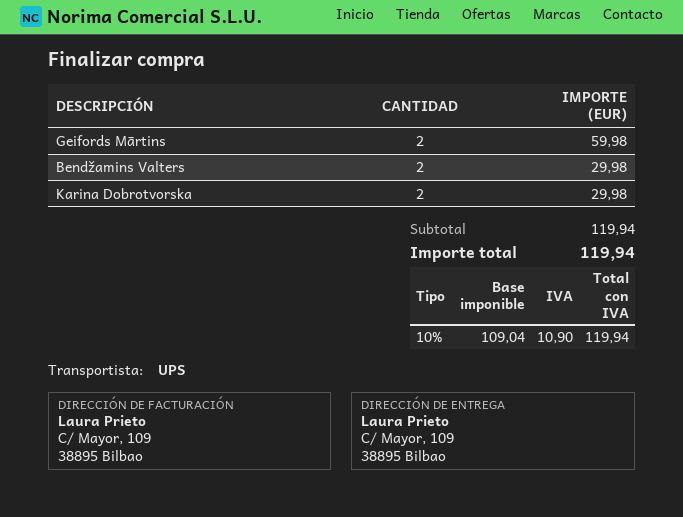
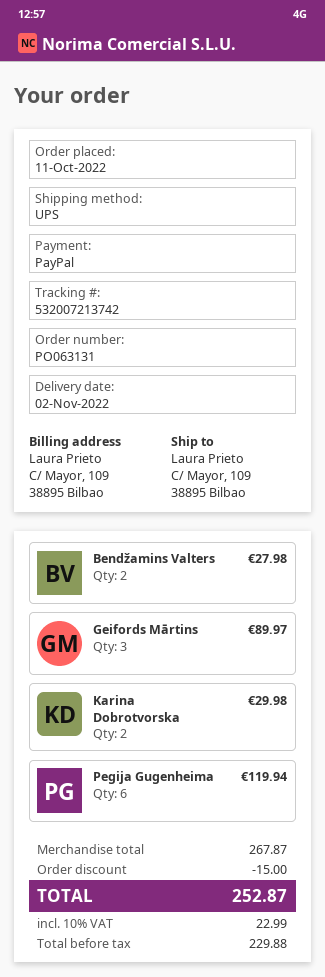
Geifords Mārtins: 2 for 59.98 -> 3 for 89.97
Bendžamins Valters: 2 for 29.98 -> 2 for 27.98
Pegija Gugenheima: none -> 6 for 119.94
subtotal: 119.94 -> 267.87
discount: none -> 15.00
net: 109.04 -> 229.88
tax: 10% = 10.90 -> 10% = 22.99
total: 119.94 -> 252.87

